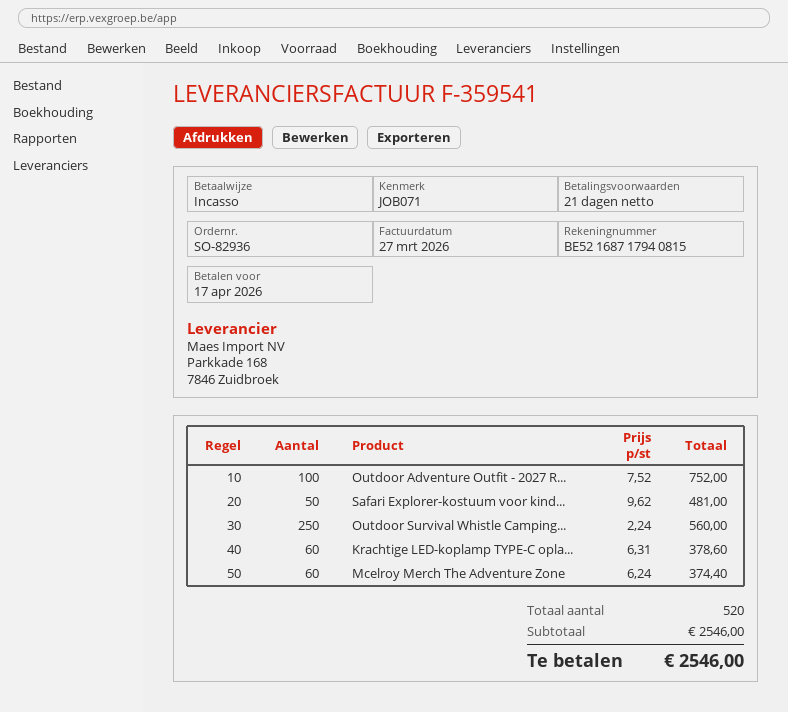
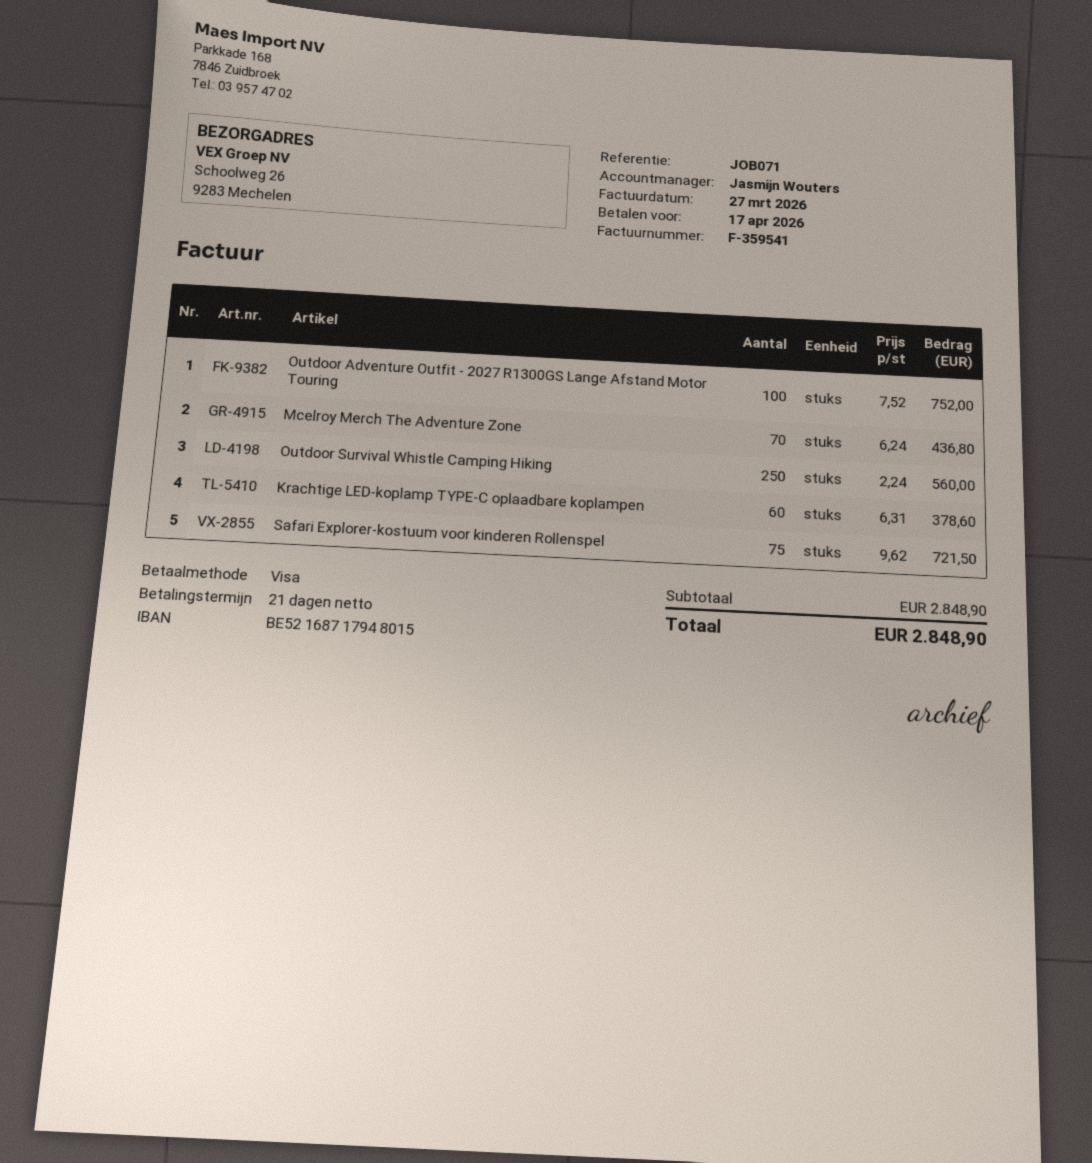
payment method: direct debit -> Visa
bank account: BE52168717940815 -> BE52168717948015
Safari Explorer-kostuum voor kind...: 50 x 9.62 = 481.00 -> 75 x 9.62 = 721.50
Mcelroy Merch The Adventure Zone: 60 x 6.24 = 374.40 -> 70 x 6.24 = 436.80
subtotal: 2546.00 -> 2848.90
total: 2546.00 -> 2848.90

